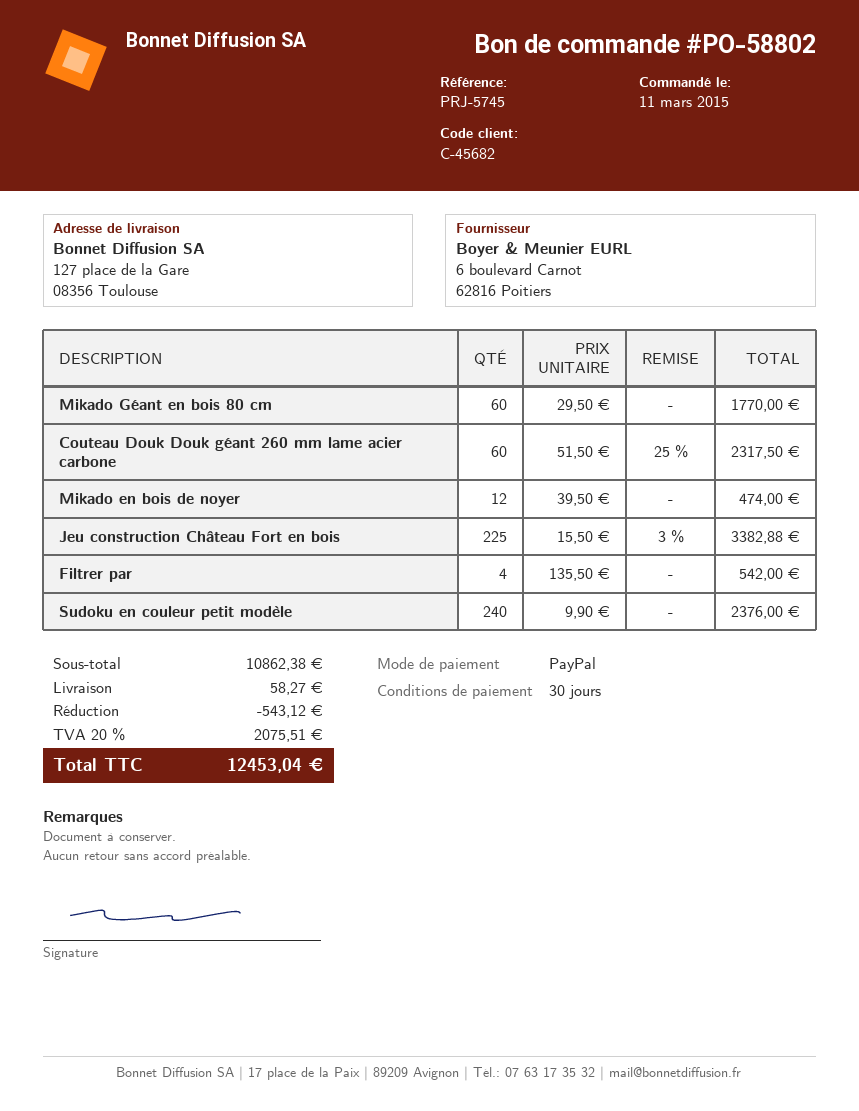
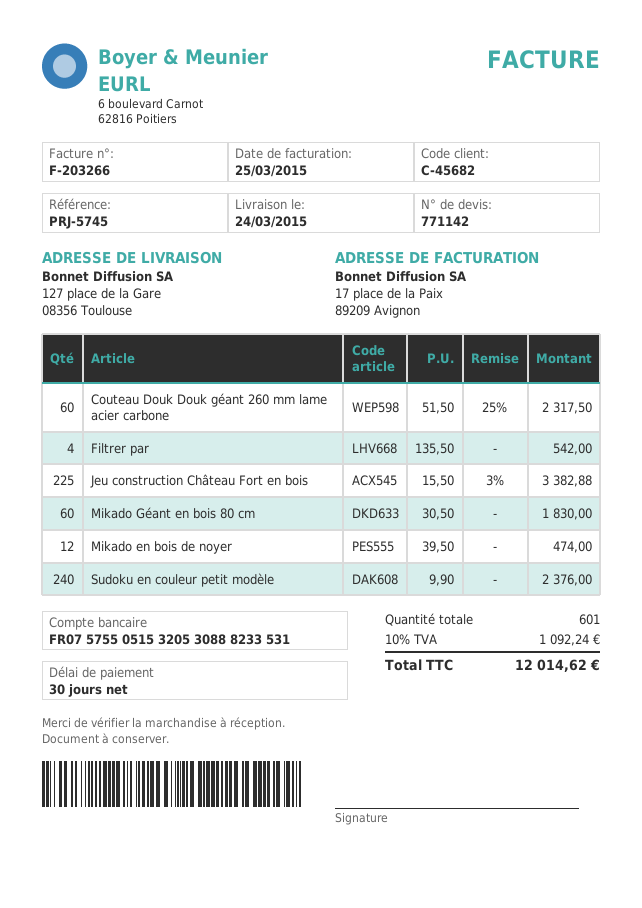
Mikado Géant en bois 80 cm: 60 x 29.50 = 1770.00 -> 60 x 30.50 = 1830.00
discount: 543.12 -> none
shipping: 58.27 -> none
tax: 20% = 2075.51 -> 10% = 1092.24
total: 12453.04 -> 12014.62

